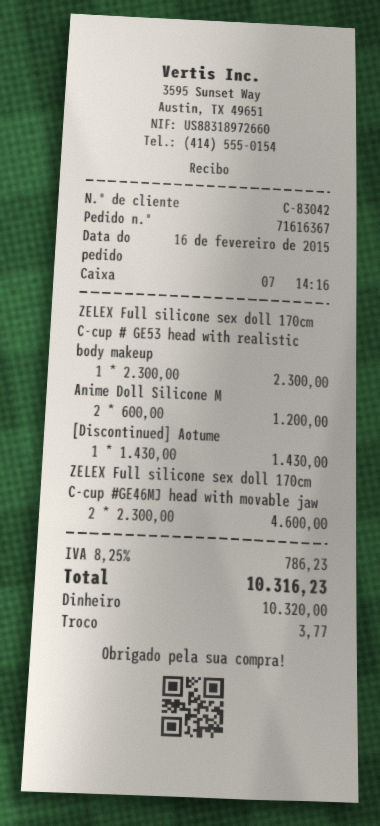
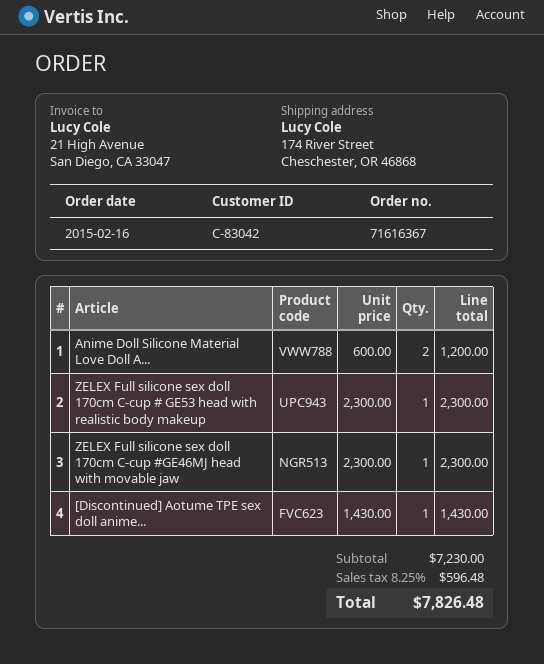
ZELEX Full silicone sex doll 170cm C-cup #GE46MJ head with movable jaw: 2 x 2300.00 = 4600.00 -> 1 x 2300.00 = 2300.00
tax: 8.25% = 786.23 -> 8.25% = 596.48
total: 10316.23 -> 7826.48

